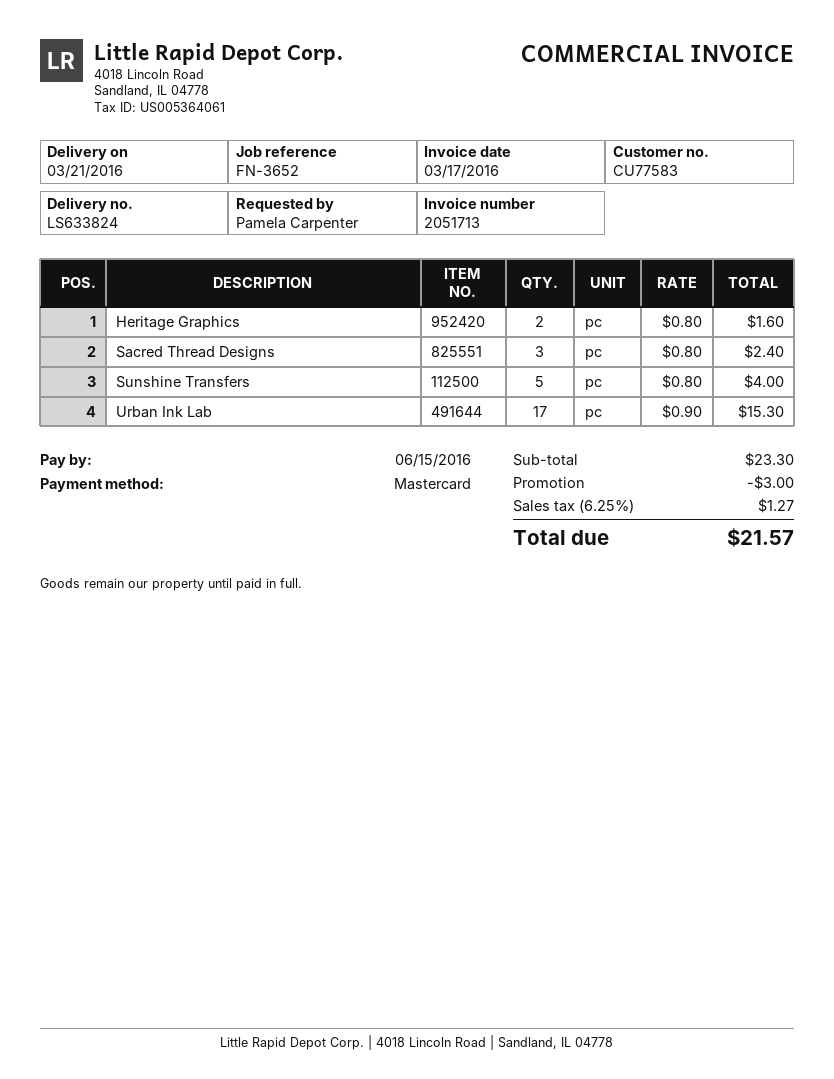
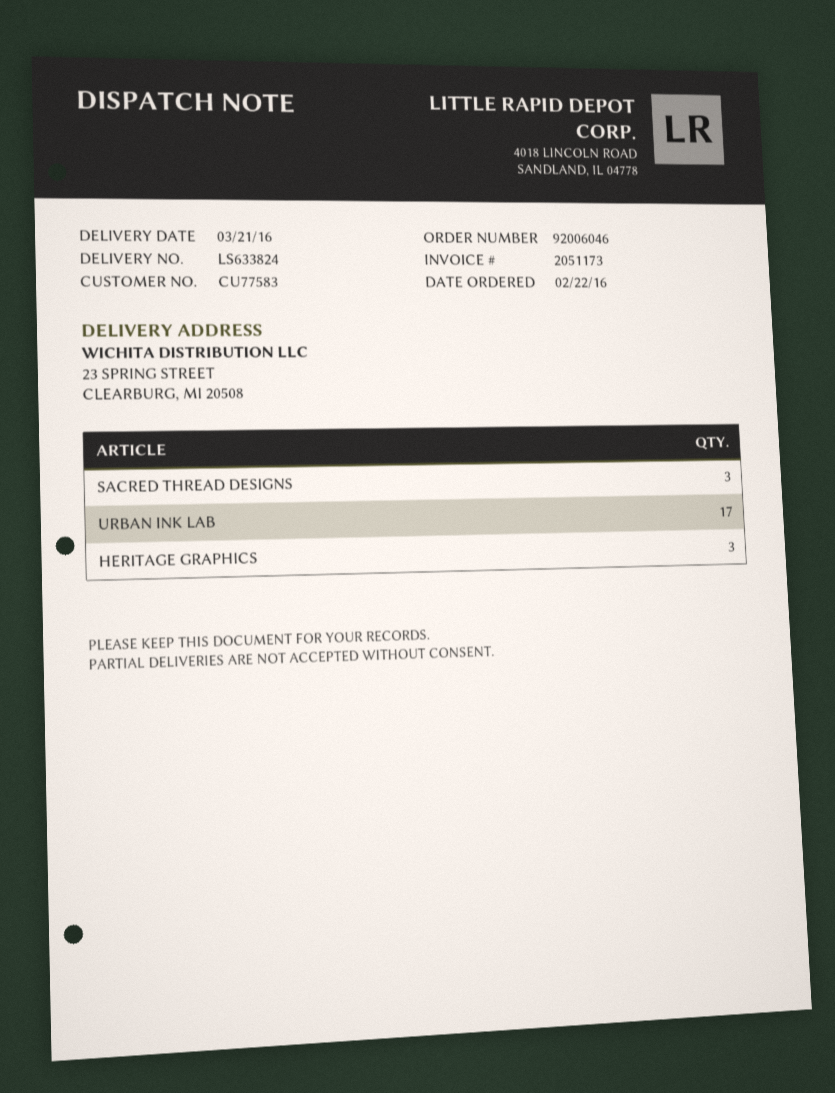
invoice number: 2051713 -> 2051173
Heritage Graphics: 2 -> 3
Sunshine Transfers: 5 -> none

